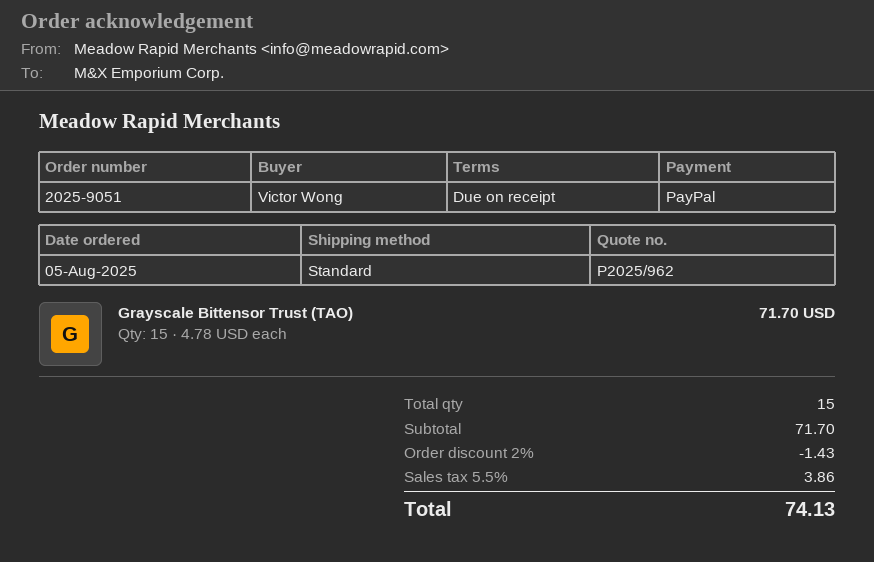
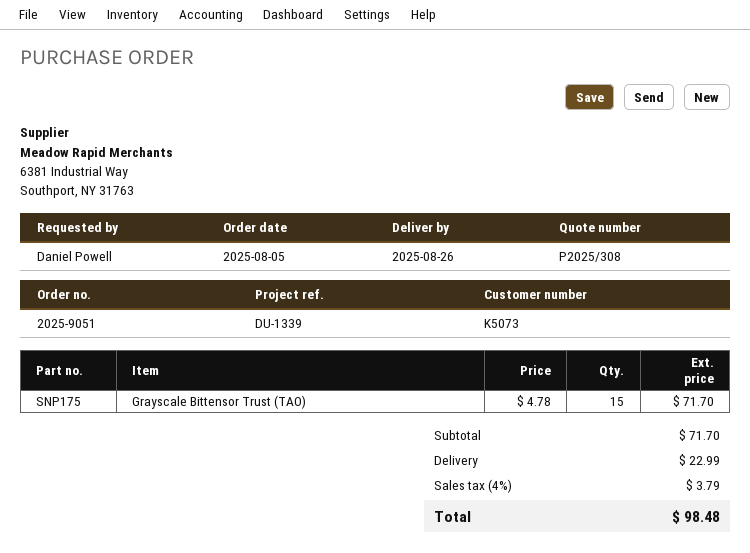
quote number: P2025/962 -> P2025/308
ordered by: Victor Wong -> Daniel Powell
discount: 2% = 1.43 -> none
shipping: none -> 22.99
tax: 5.5% = 3.86 -> 4% = 3.79
total: 74.13 -> 98.48

